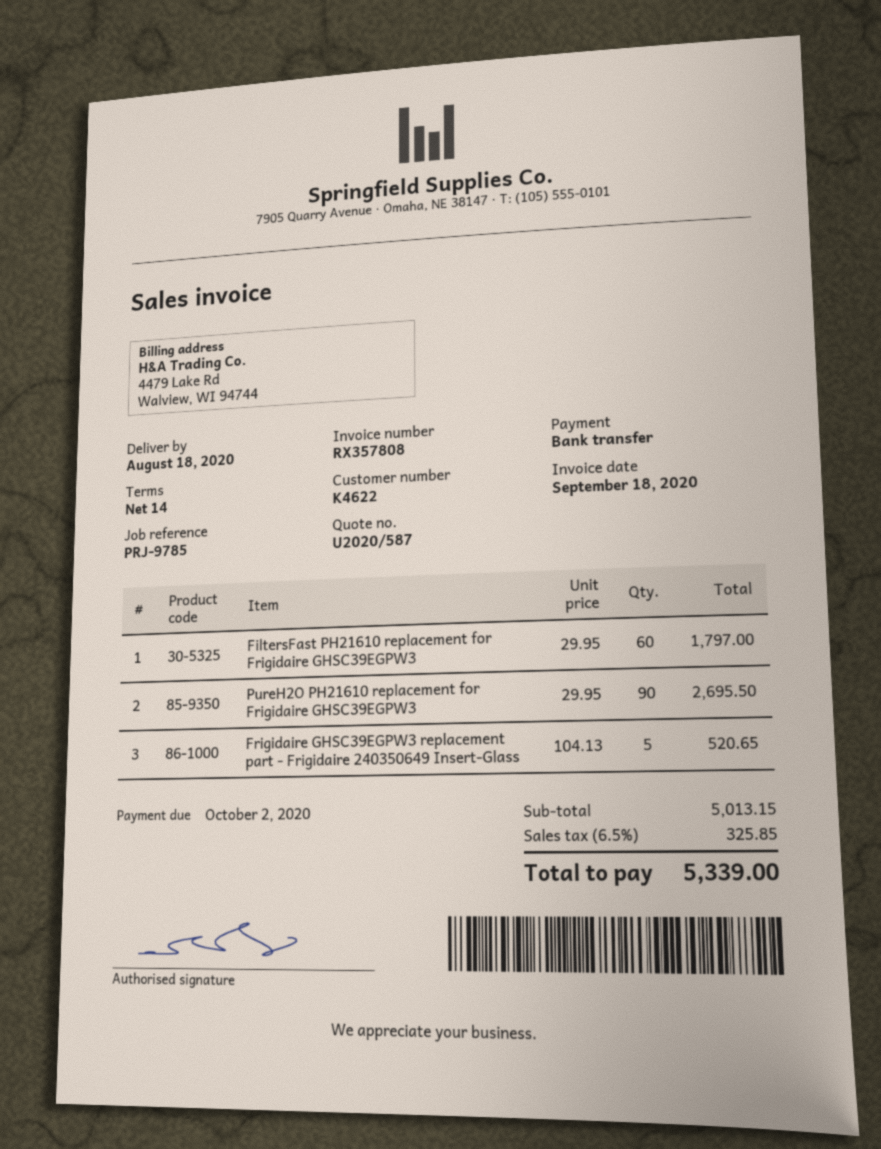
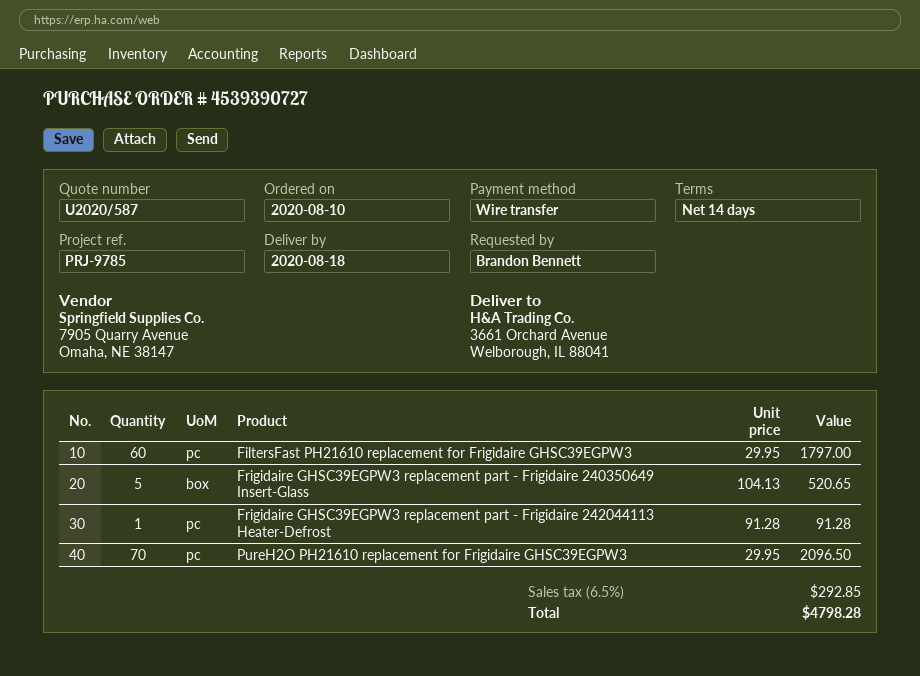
PureH2O PH21610 replacement for Frigidaire GHSC39EGPW3: 90 x 29.95 = 2695.50 -> 70 x 29.95 = 2096.50
Frigidaire GHSC39EGPW3 replacement part - Frigidaire 242044113 Heater-Defrost: none -> 1 x 91.28 = 91.28
tax: 6.5% = 325.85 -> 6.5% = 292.85
total: 5339.00 -> 4798.28

